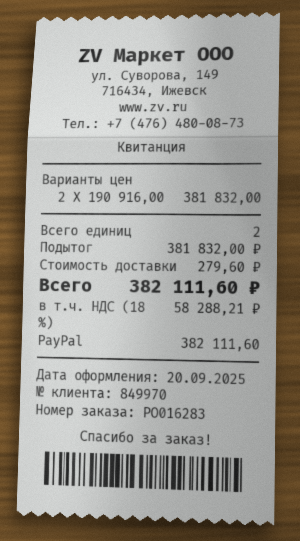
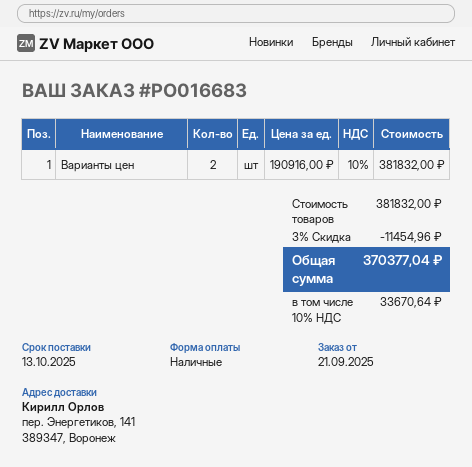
order number: PO016283 -> PO016683
order date: 2025-09-20 -> 2025-09-21
payment method: PayPal -> cash
discount: none -> 3% = 11454.96
shipping: 279.60 -> none
tax: 18% = 58288.21 -> 10% = 33670.64
total: 382111.60 -> 370377.04

